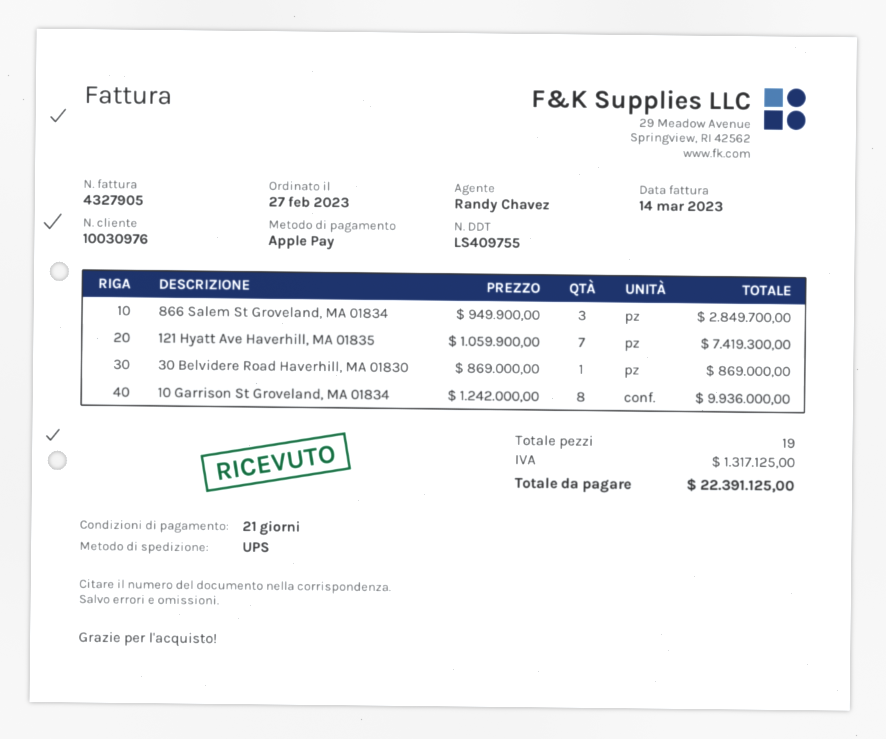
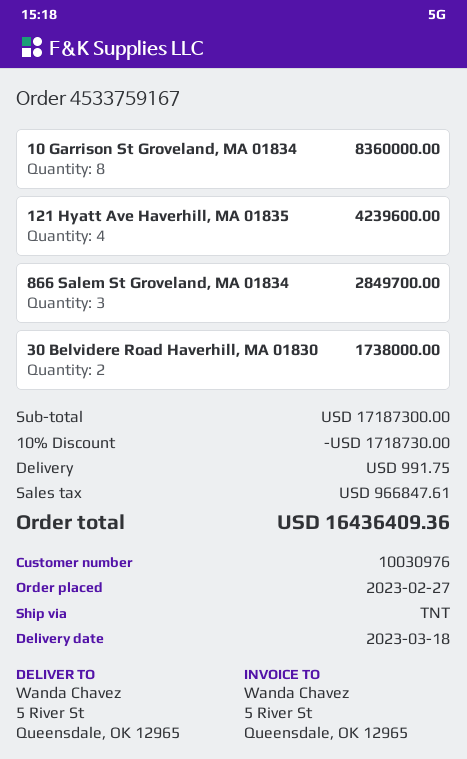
shipping method: UPS -> TNT
121 Hyatt Ave Haverhill, MA 01835: 7 for 7419300.00 -> 4 for 4239600.00
30 Belvidere Road Haverhill, MA 01830: 1 for 869000.00 -> 2 for 1738000.00
10 Garrison St Groveland, MA 01834: 8 for 9936000.00 -> 8 for 8360000.00
discount: none -> 10% = 1718730.00
shipping: none -> 991.75
tax: 1317125.00 -> 966847.61
total: 22391125.00 -> 16436409.36

